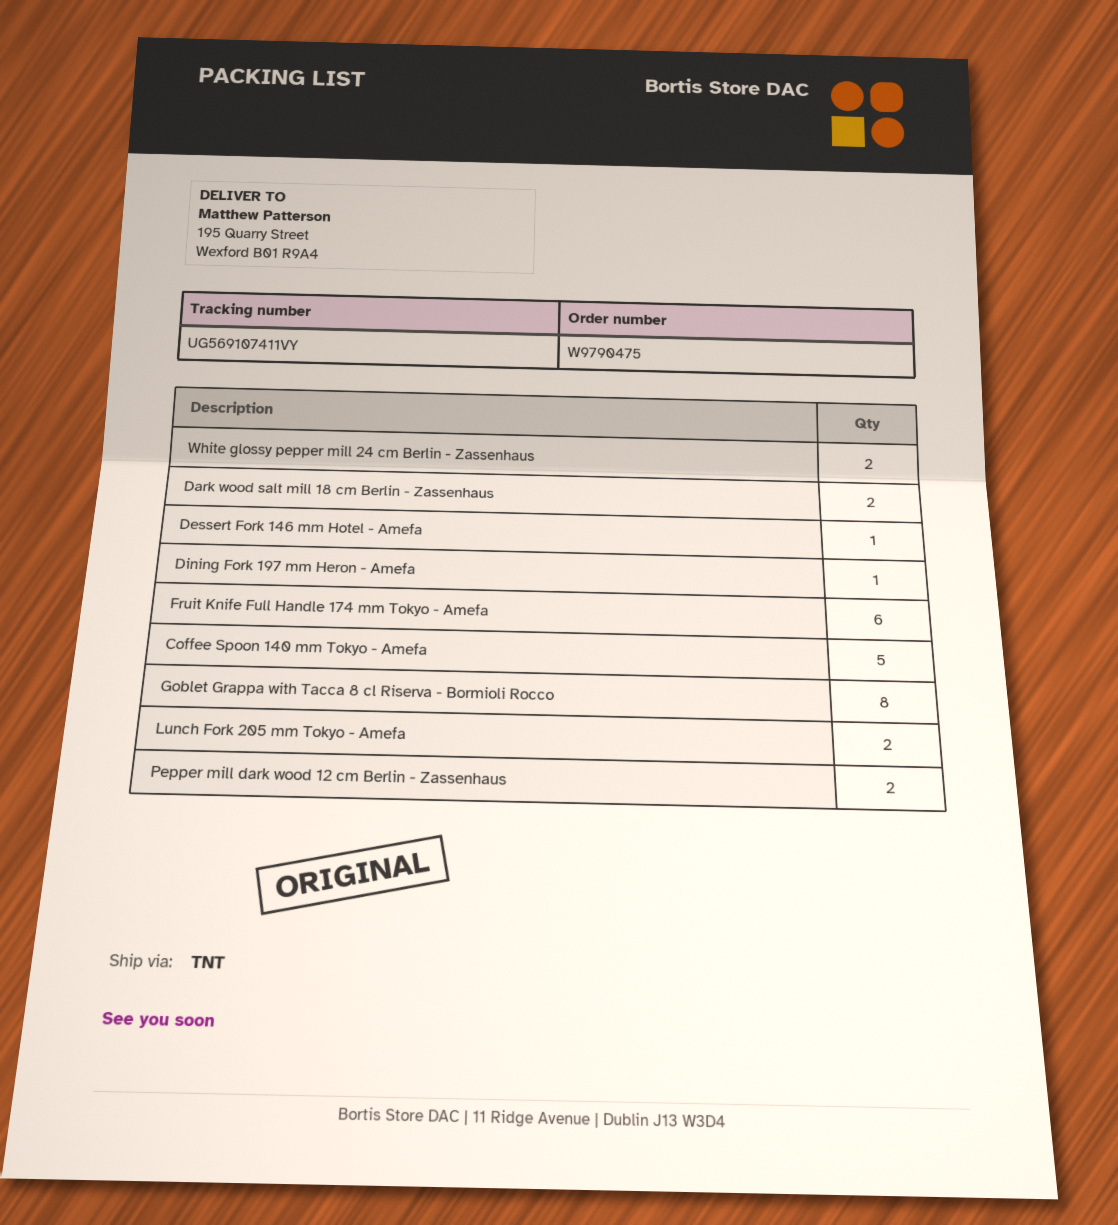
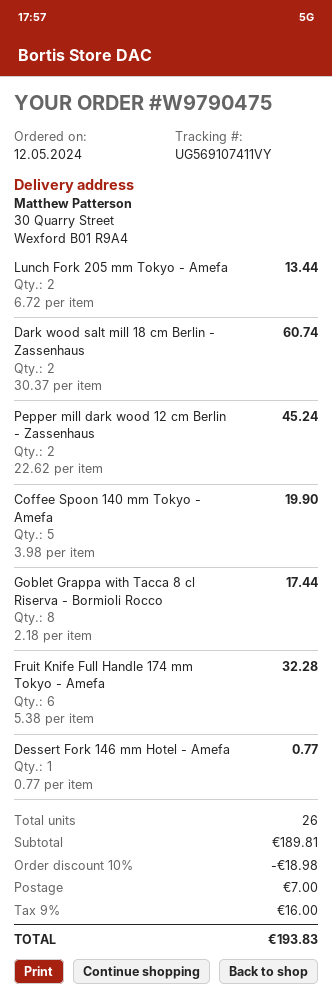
ship to: 195 Quarry Street, Wexford B01 R9A4 -> 30 Quarry Street, Wexford B01 R9A4
White glossy pepper mill 24 cm Berlin - Zassenhaus: 2 -> none
Dining Fork 197 mm Heron - Amefa: 1 -> none

